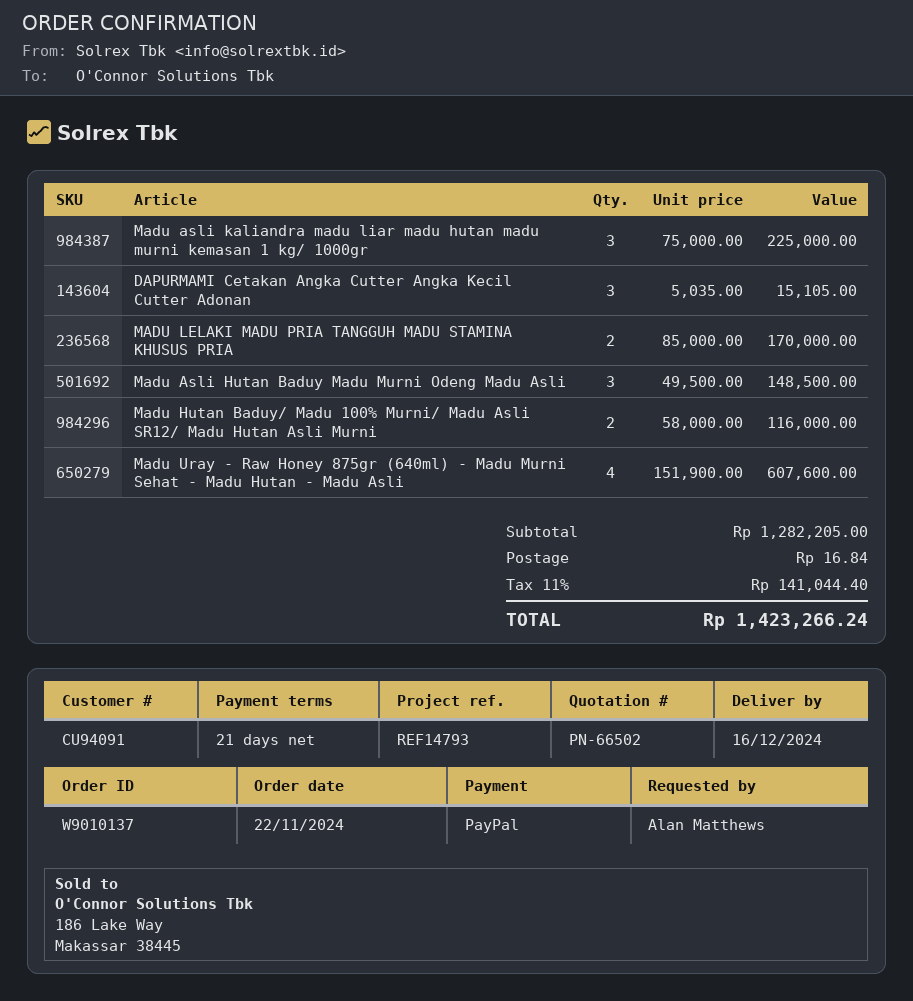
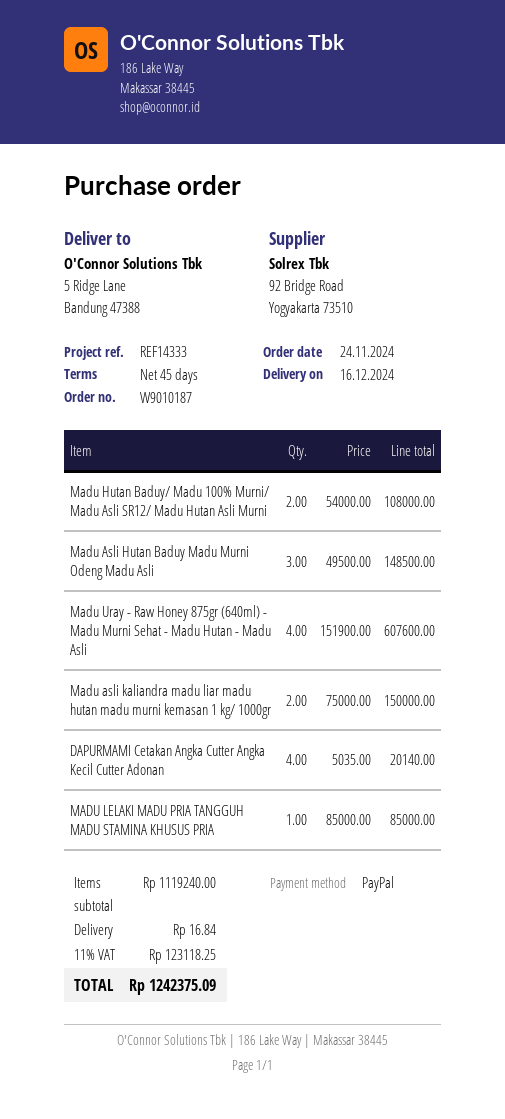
order number: W9010137 -> W9010187
order date: 2024-11-22 -> 2024-11-24
payment terms: 21 days -> 45 days
reference: REF14793 -> REF14333
Madu asli kaliandra madu liar madu hutan madu murni kemasan 1 kg/ 1000gr: 3 x 75000.00 = 225000.00 -> 2 x 75000.00 = 150000.00
DAPURMAMI Cetakan Angka Cutter Angka Kecil Cutter Adonan: 3 x 5035.00 = 15105.00 -> 4 x 5035.00 = 20140.00
MADU LELAKI MADU PRIA TANGGUH MADU STAMINA KHUSUS PRIA: 2 x 85000.00 = 170000.00 -> 1 x 85000.00 = 85000.00
Madu Hutan Baduy/ Madu 100% Murni/ Madu Asli SR12/ Madu Hutan Asli Murni: 2 x 58000.00 = 116000.00 -> 2 x 54000.00 = 108000.00
subtotal: 1282205.00 -> 1119240.00
tax: 11% = 141044.40 -> 11% = 123118.25
total: 1423266.24 -> 1242375.09

